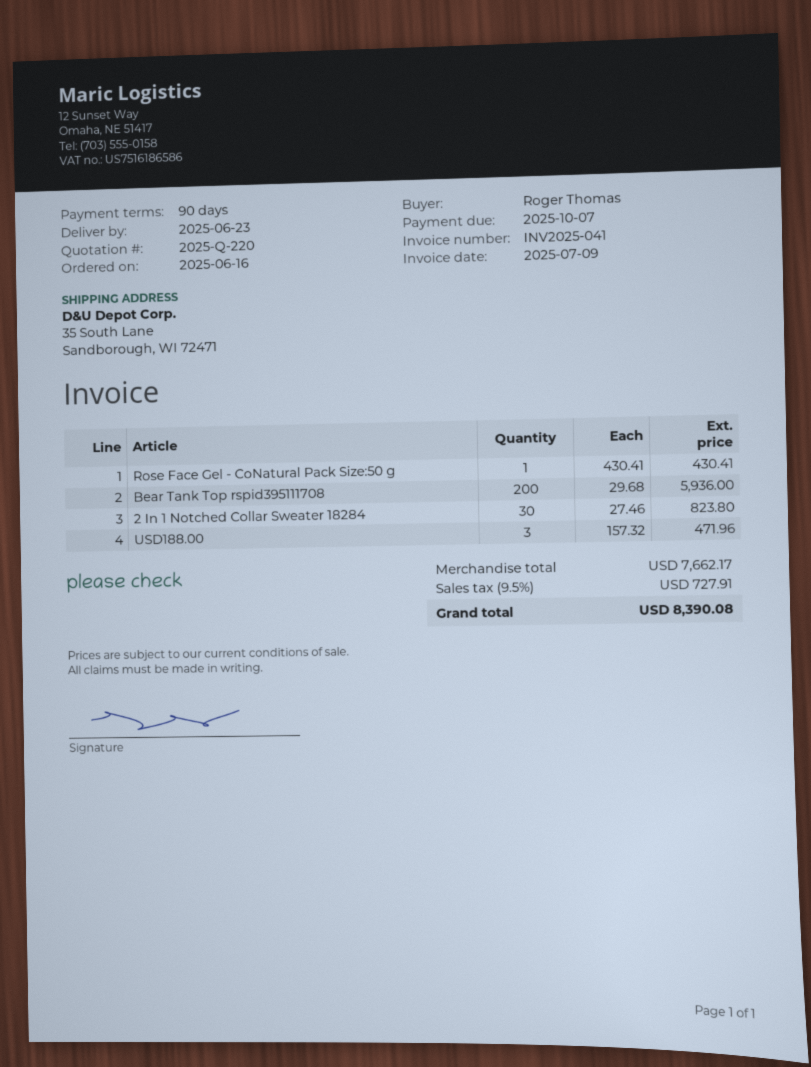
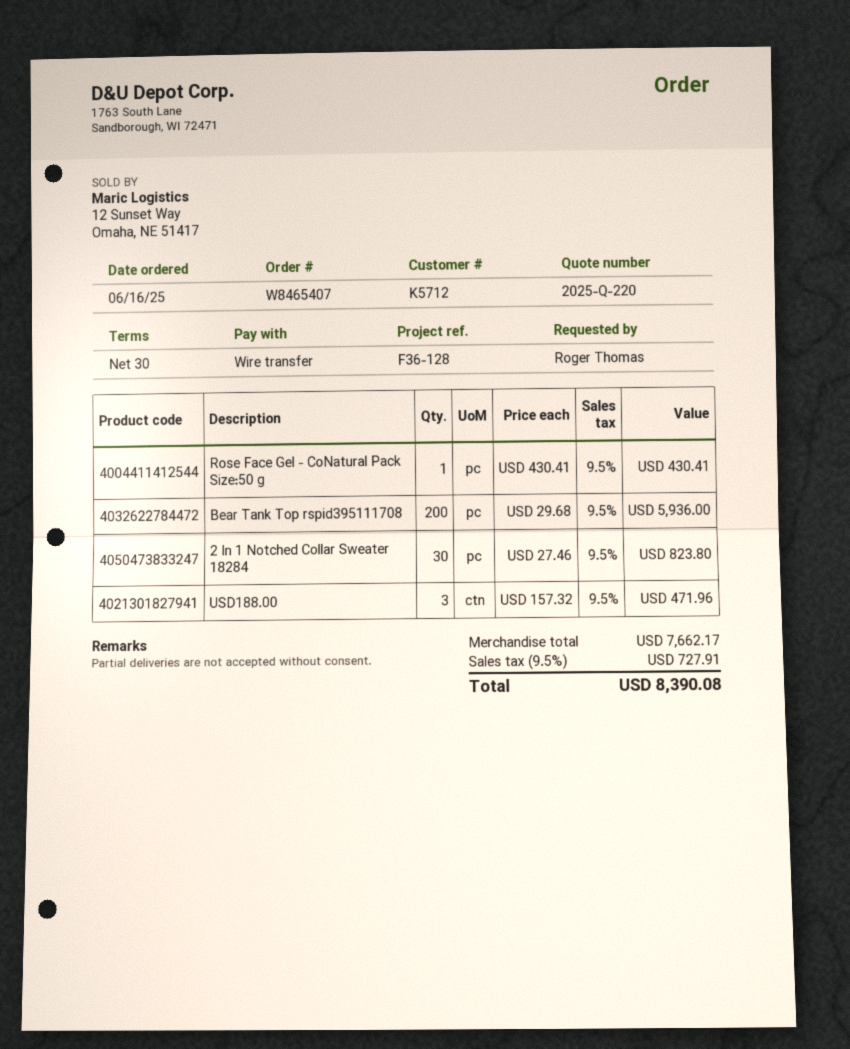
payment terms: 90 days -> 30 days

